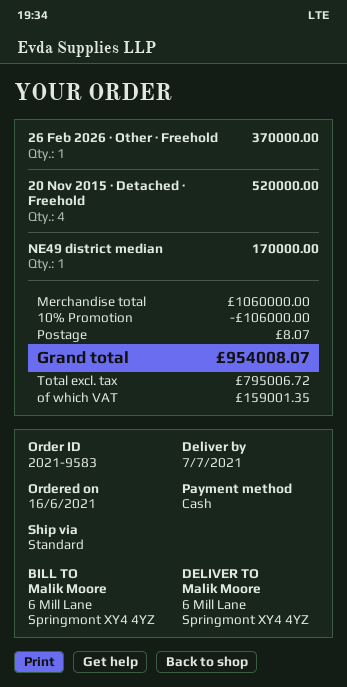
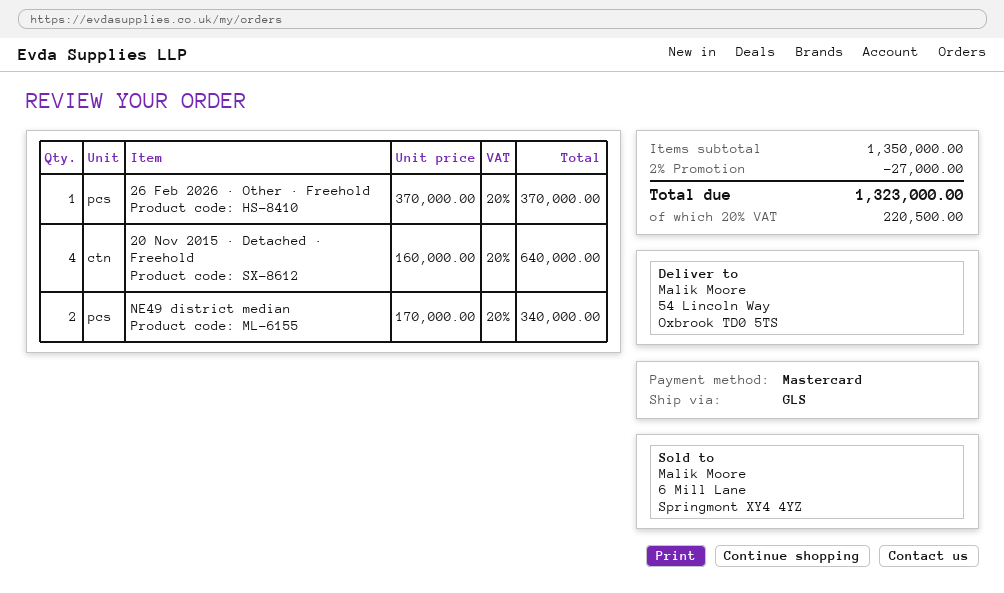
payment method: cash -> Mastercard
shipping method: standard -> GLS
ship to: 6 Mill Lane, Springmont XY4 4YZ -> 54 Lincoln Way, Oxbrook TD0 5TS
20 Nov 2015 · Detached · Freehold: 4 for 520000.00 -> 4 for 640000.00
NE49 district median: 1 for 170000.00 -> 2 for 340000.00
subtotal: 1060000.00 -> 1350000.00
discount: 10% = 106000.00 -> 2% = 27000.00
shipping: 8.07 -> none
tax: 159001.35 -> 220500.00
total: 954008.07 -> 1323000.00

